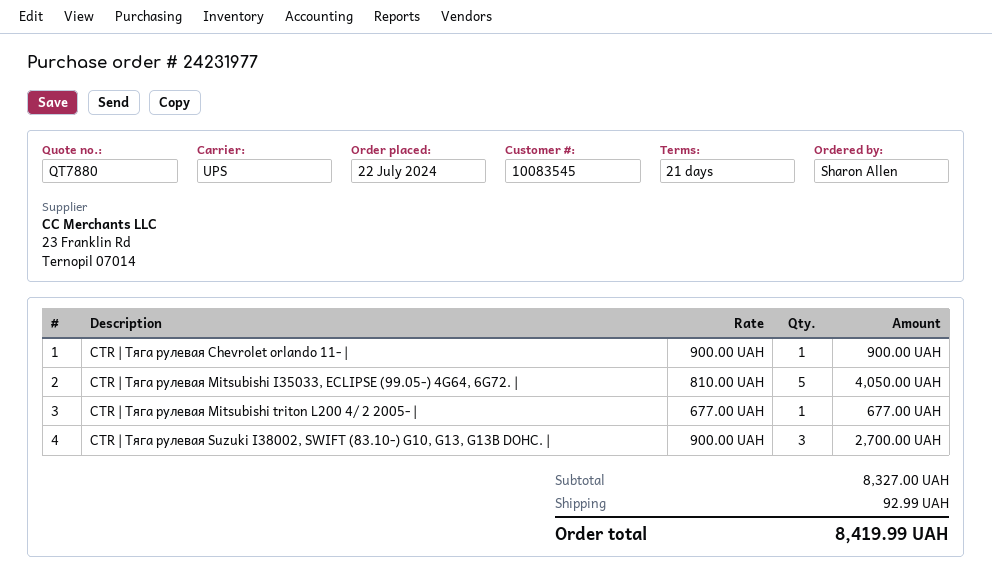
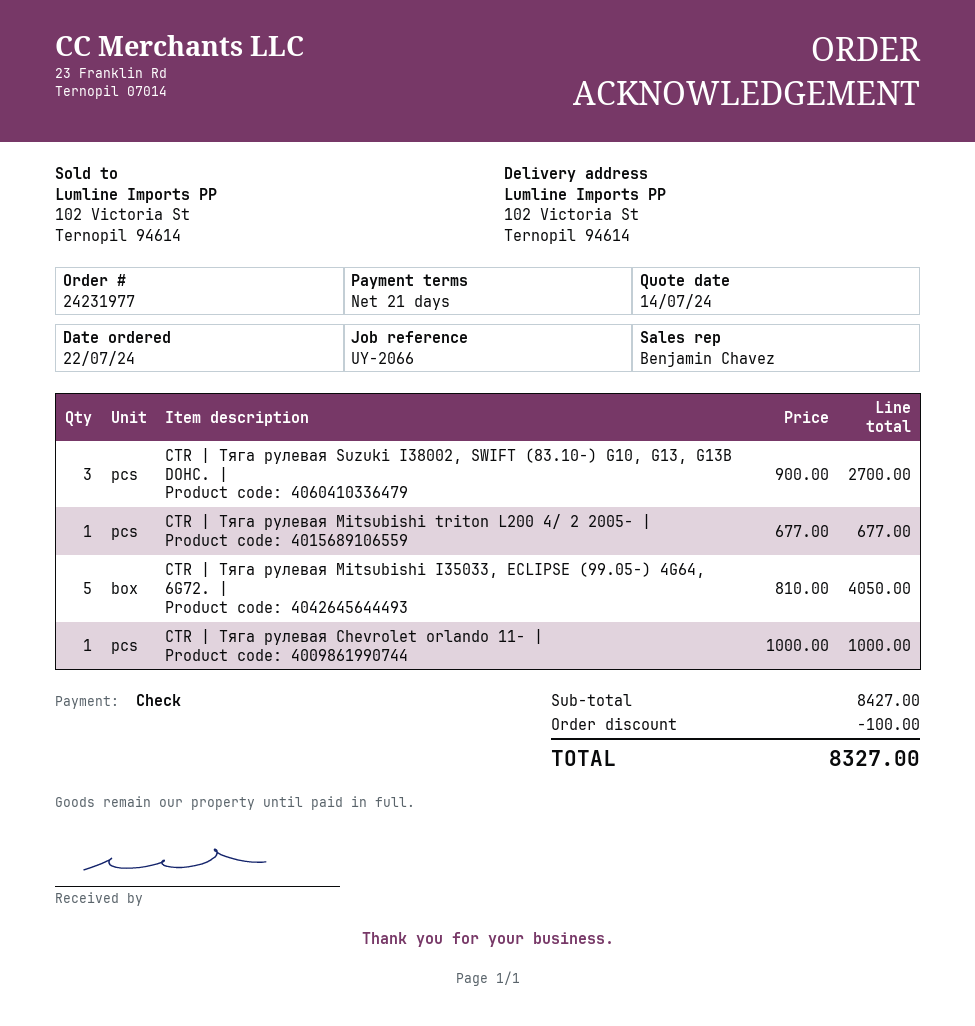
CTR | Тяга рулевая Chevrolet orlando 11- |: 1 x 900.00 = 900.00 -> 1 x 1000.00 = 1000.00
subtotal: 8327.00 -> 8427.00
discount: none -> 100.00
shipping: 92.99 -> none
total: 8419.99 -> 8327.00

